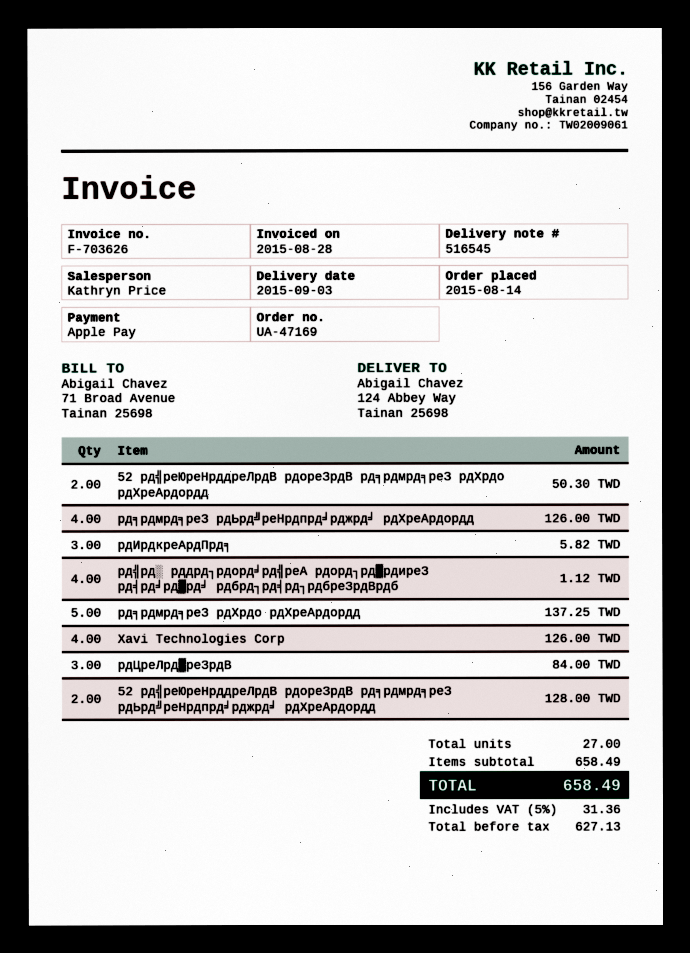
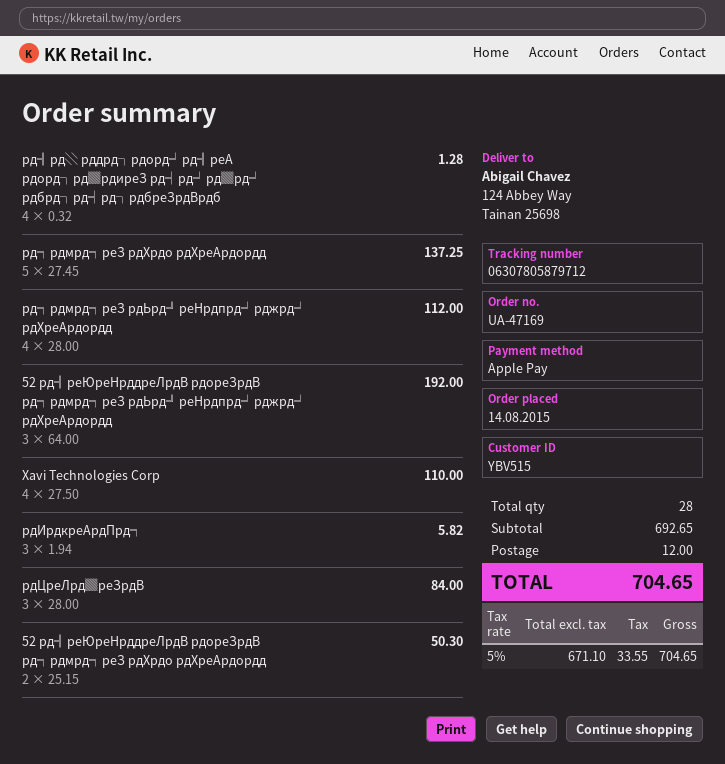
рд╕рдмрд╕реЗ рдЬрд╝реНрдпрд╛рджрд╛ рдХреАрдордд: 4 for 126.00 -> 4 for 112.00
рд╣рд░ рддрд┐рдорд╛рд╣реА рдорд┐рд▓рдиреЗ рд╡рд╛рд▓рд╛ рдбрд┐рд╡рд┐рдбреЗрдВрдб: 4 for 1.12 -> 4 for 1.28
Xavi Technologies Corp: 4 for 126.00 -> 4 for 110.00
52 рд╣реЮреНрддреЛрдВ рдореЗрдВ рд╕рдмрд╕реЗ рдЬрд╝реНрдпрд╛рджрд╛ рдХреАрдордд: 2 for 128.00 -> 3 for 192.00
total quantity: 27 -> 28
subtotal: 658.49 -> 692.65
shipping: none -> 12.00
net: 627.13 -> 671.10
tax: 5% = 31.36 -> 5% = 33.55
total: 658.49 -> 704.65

